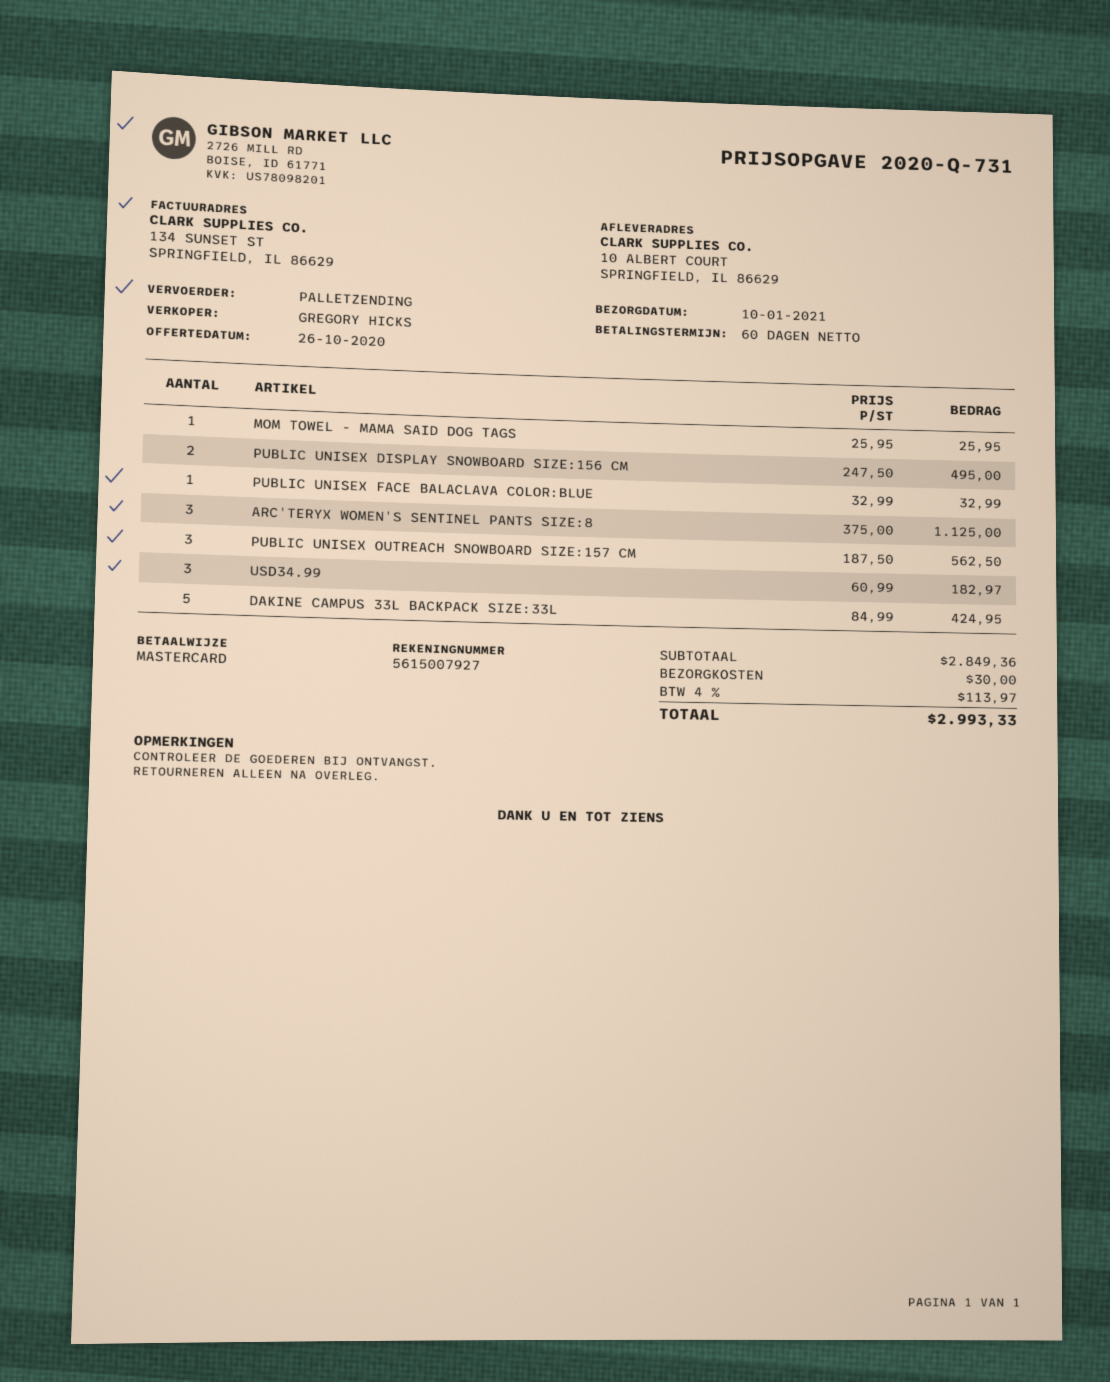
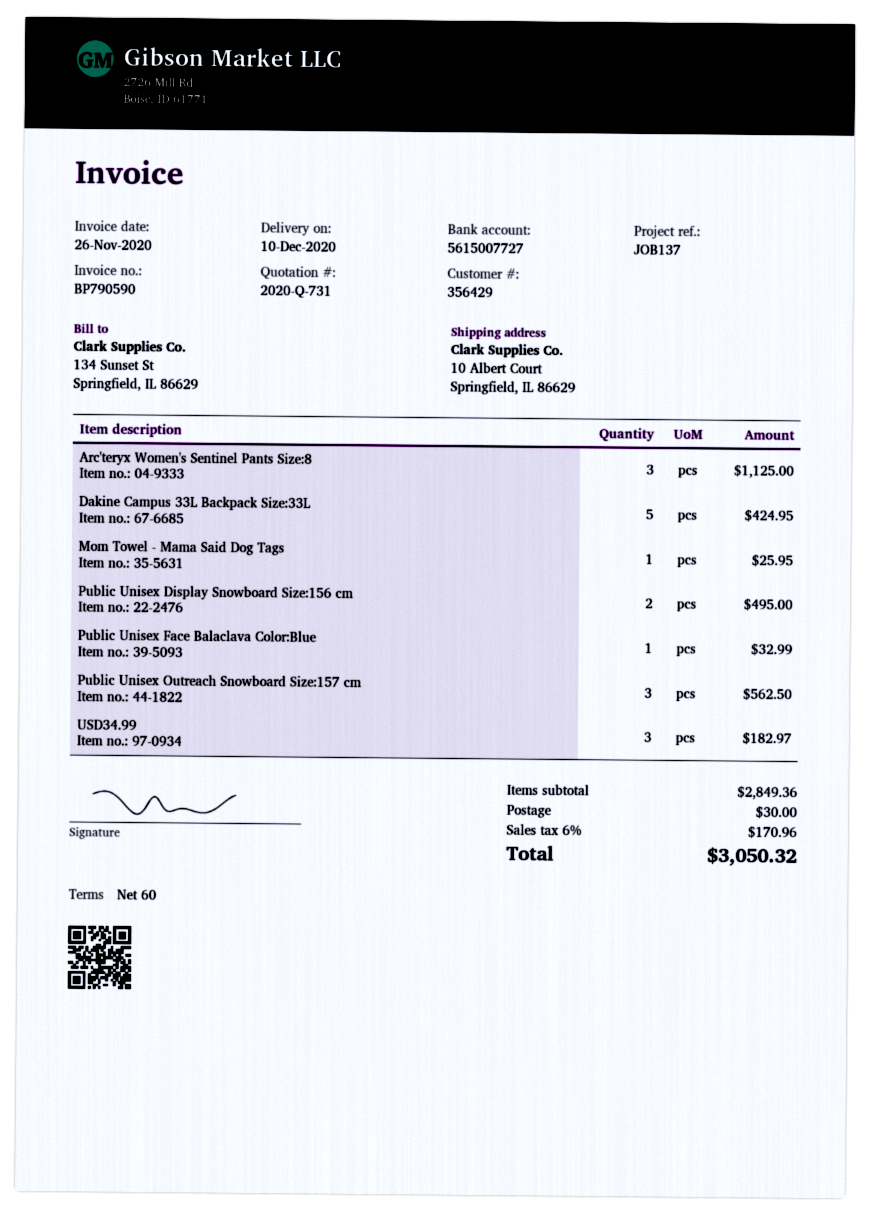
delivery date: 2021-01-10 -> 2020-12-10
bank account: 5615007927 -> 5615007727
tax: 4% = 113.97 -> 6% = 170.96
total: 2993.33 -> 3050.32

